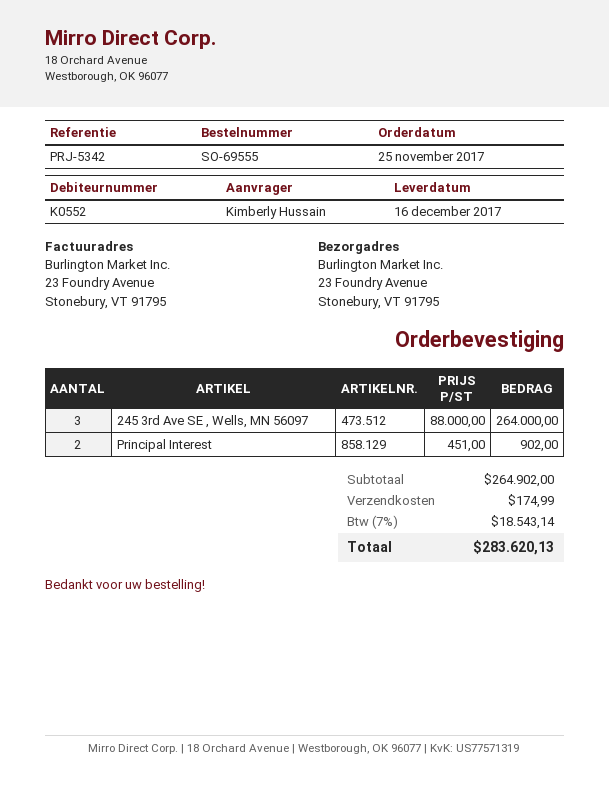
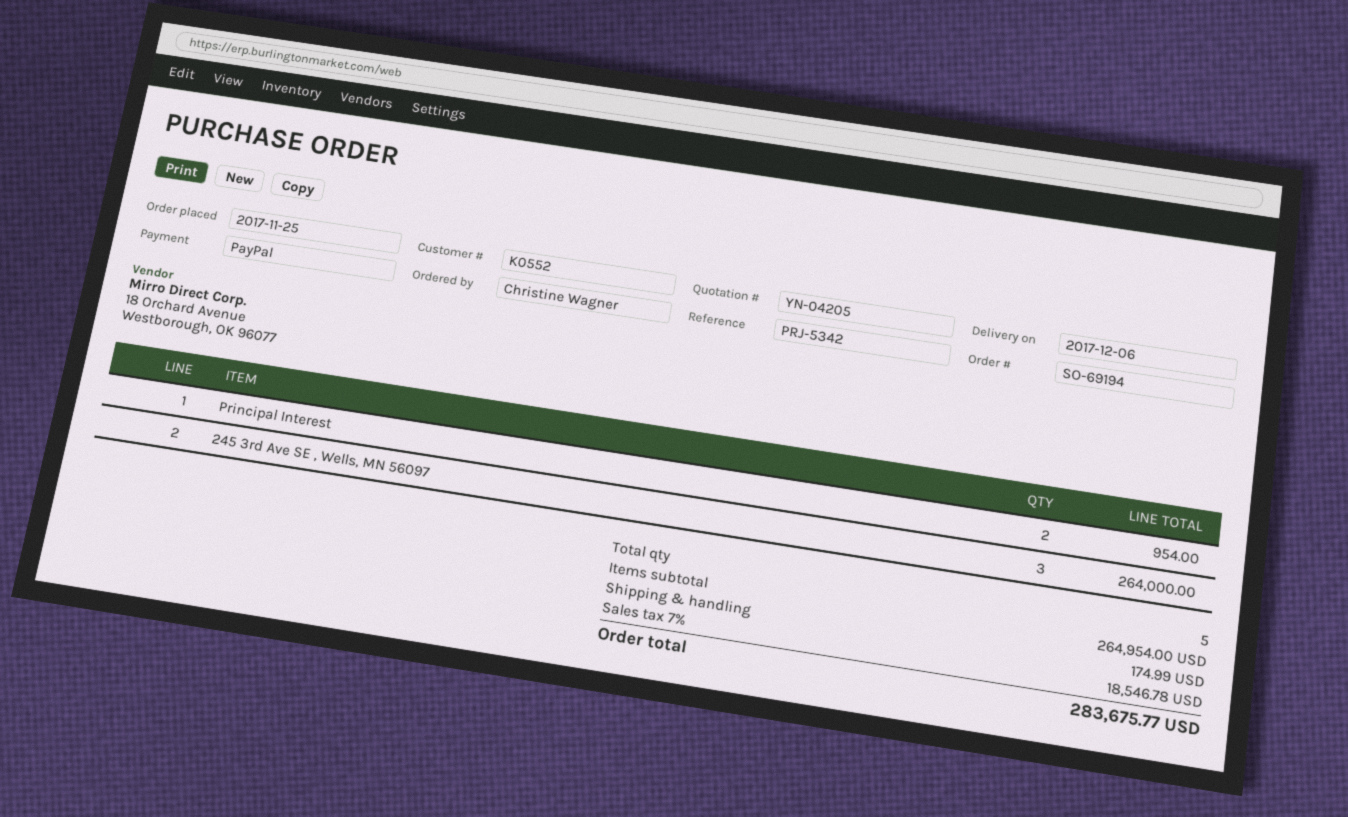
order number: SO-69555 -> SO-69194
delivery date: 2017-12-16 -> 2017-12-06
ordered by: Kimberly Hussain -> Christine Wagner
Principal Interest: 2 for 902.00 -> 2 for 954.00
subtotal: 264902.00 -> 264954.00
tax: 7% = 18543.14 -> 7% = 18546.78
total: 283620.13 -> 283675.77

